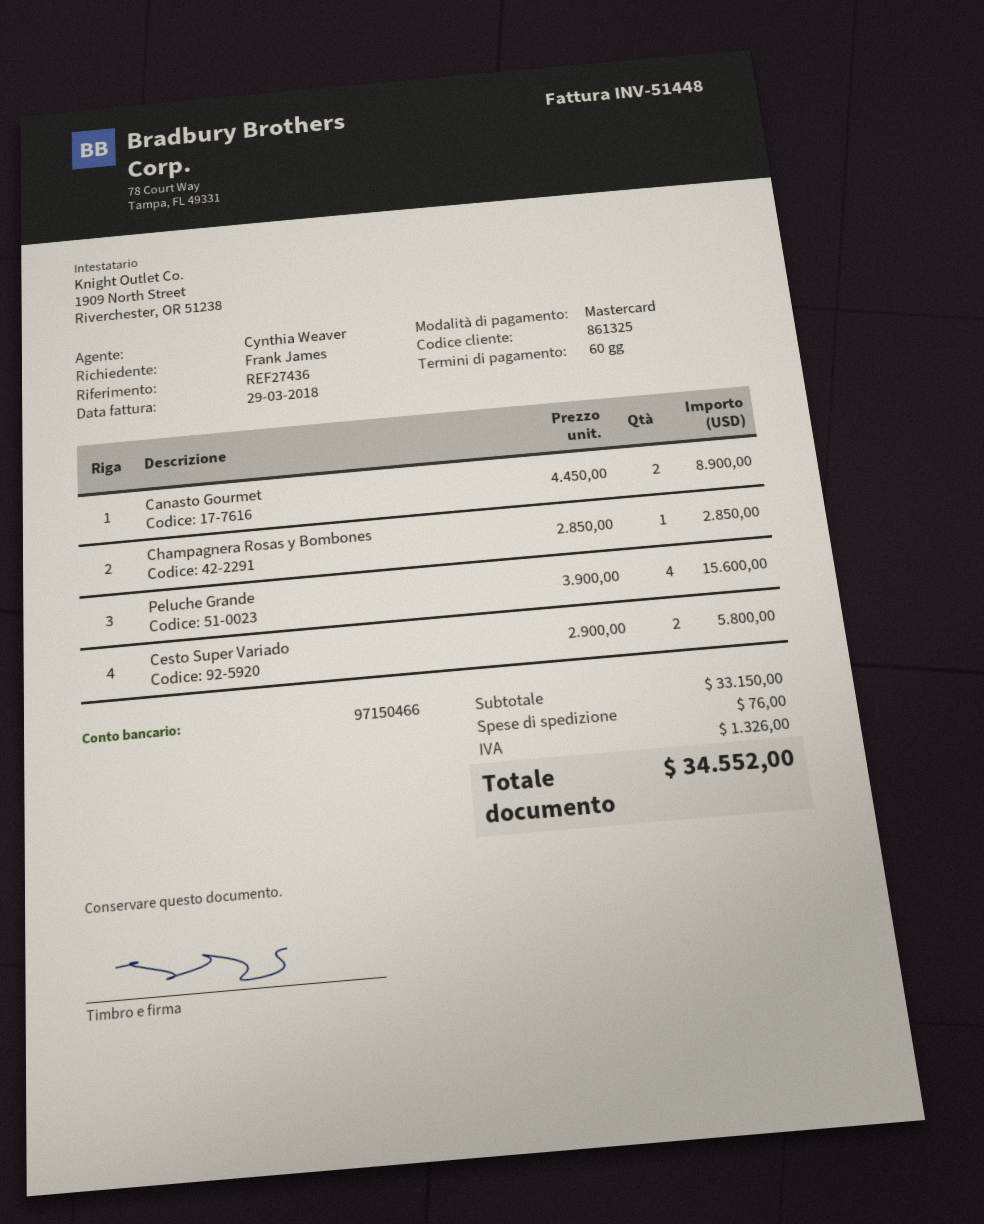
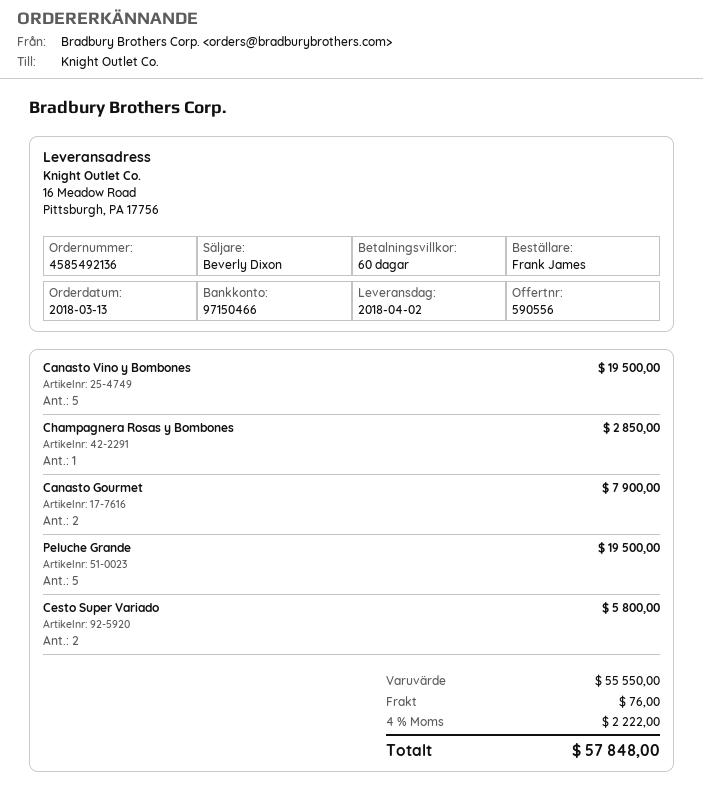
sales rep: Cynthia Weaver -> Beverly Dixon
Canasto Gourmet: 2 for 8900.00 -> 2 for 7900.00
Peluche Grande: 4 for 15600.00 -> 5 for 19500.00
Canasto Vino y Bombones: none -> 5 for 19500.00
subtotal: 33150.00 -> 55550.00
tax: 1326.00 -> 2222.00
total: 34552.00 -> 57848.00

